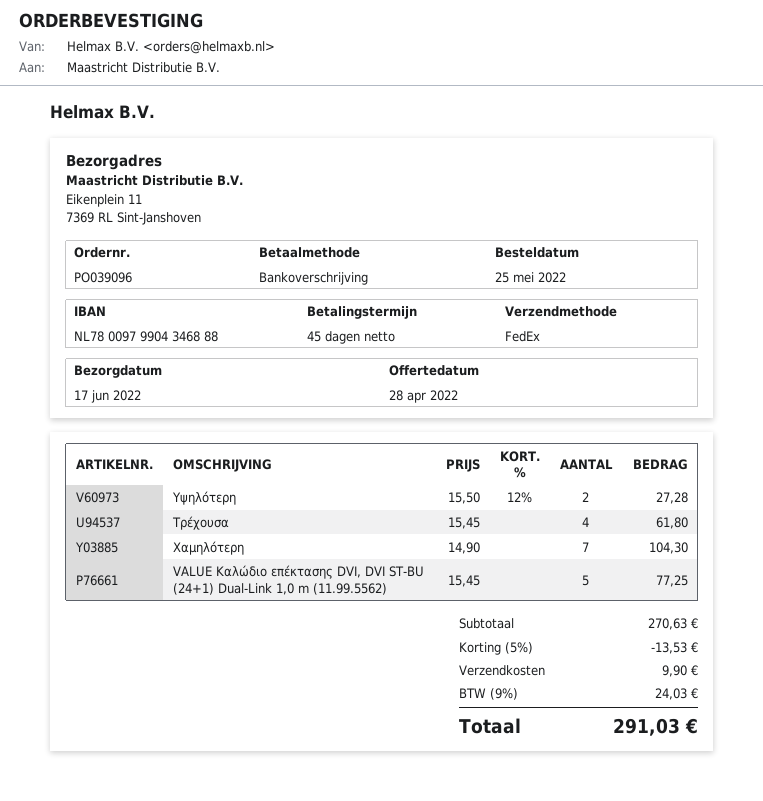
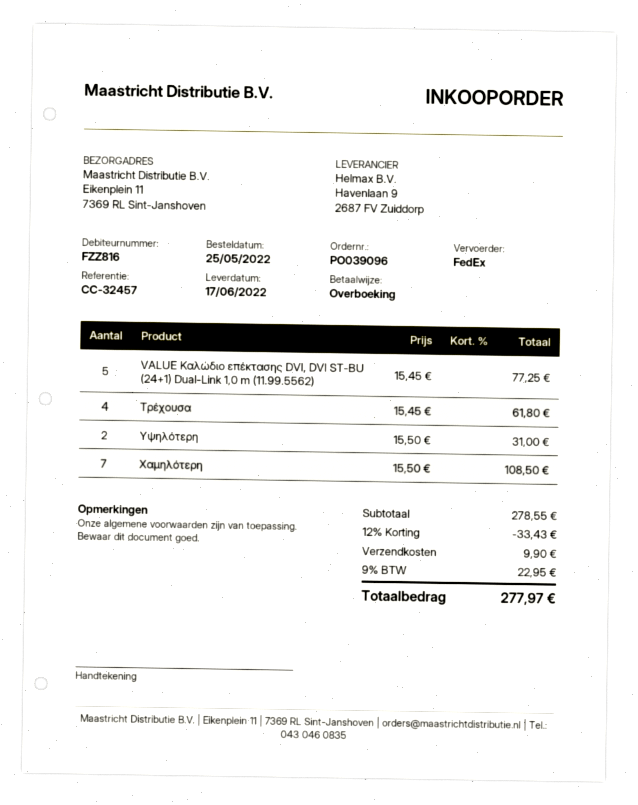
Υψηλότερη: 2 x 15.50 - 12% = 27.28 -> 2 x 15.50 = 31.00
Χαμηλότερη: 7 x 14.90 = 104.30 -> 7 x 15.50 = 108.50
subtotal: 270.63 -> 278.55
discount: 5% = 13.53 -> 12% = 33.43
tax: 9% = 24.03 -> 9% = 22.95
total: 291.03 -> 277.97

